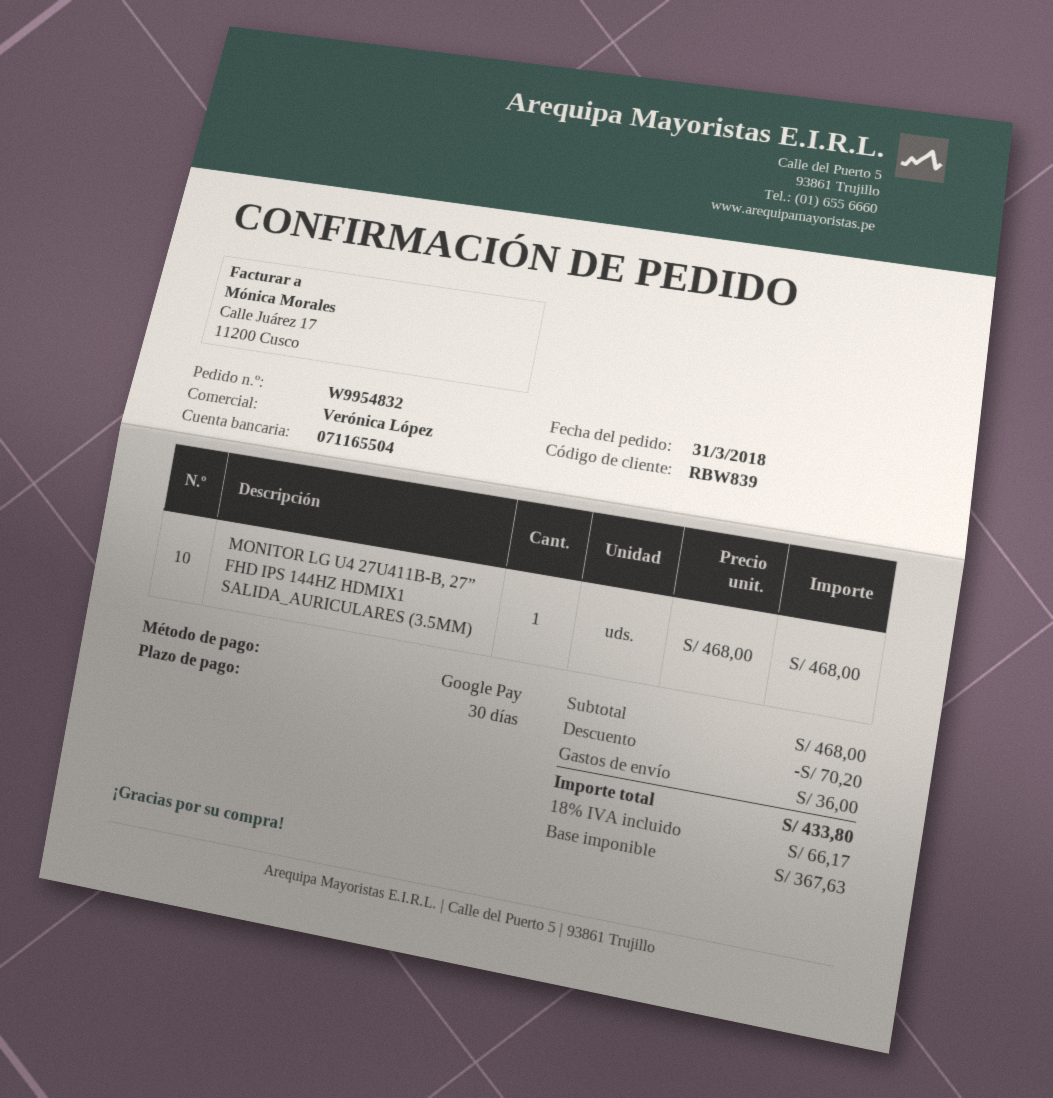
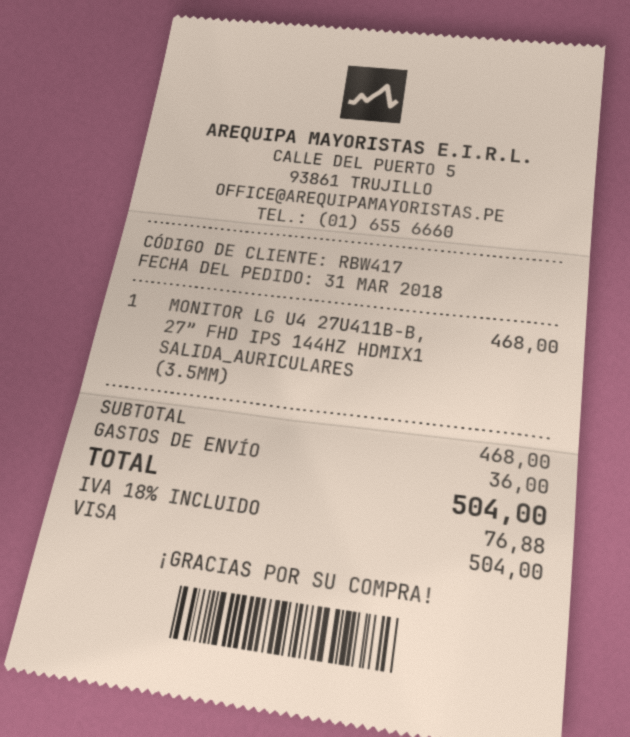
customer number: RBW839 -> RBW417
payment method: Google Pay -> Visa
discount: 70.20 -> none
tax: 18% = 66.17 -> 18% = 76.88
total: 433.80 -> 504.00

